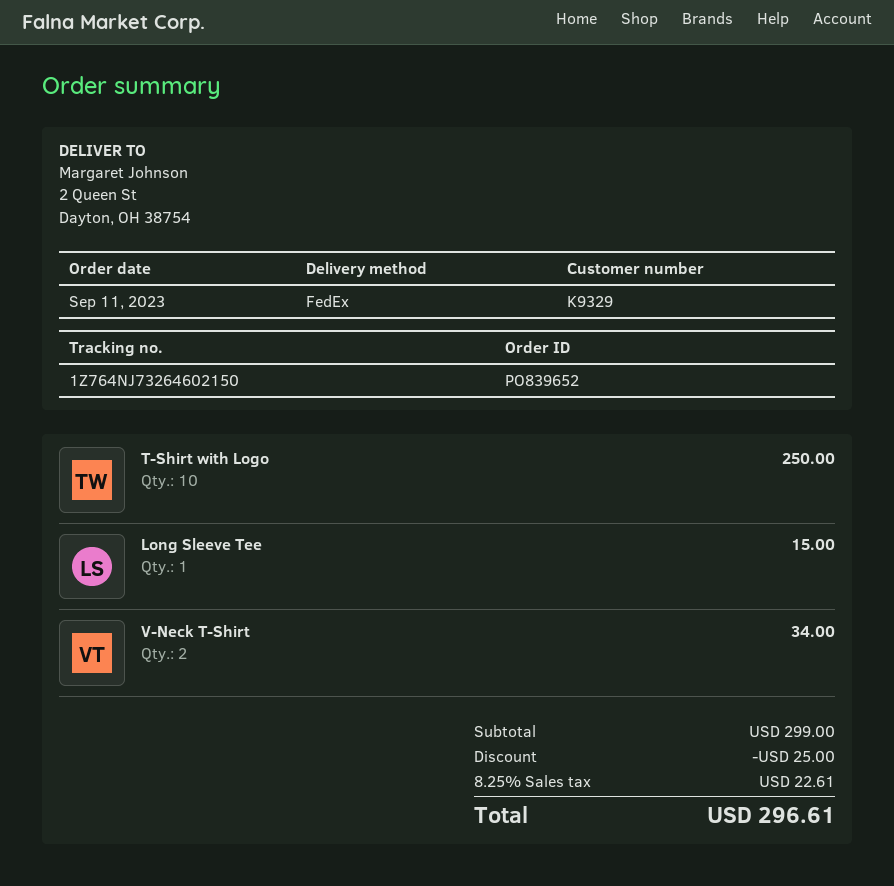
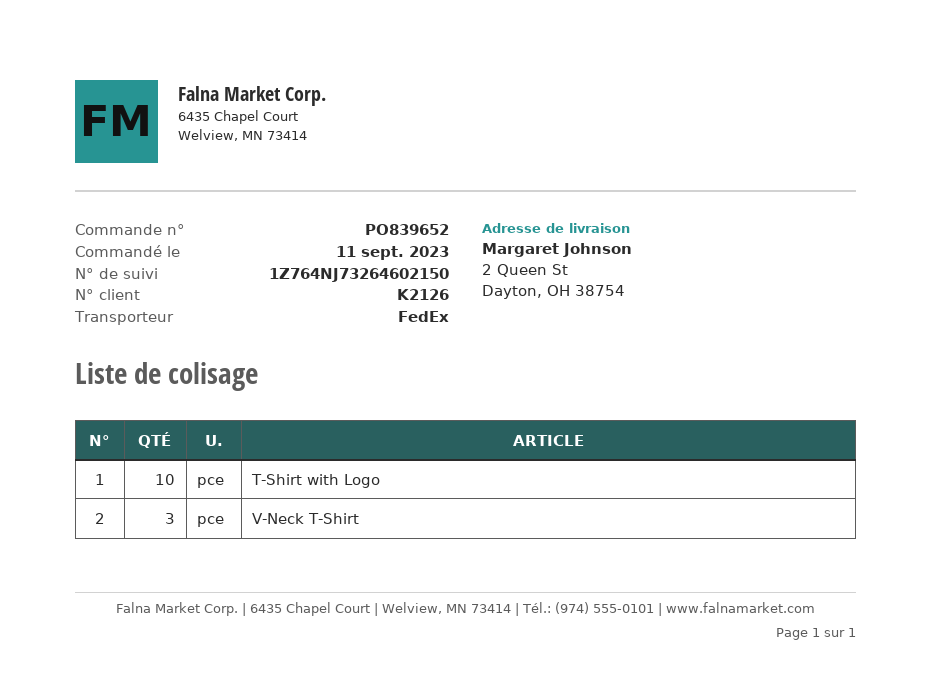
customer number: K9329 -> K2126
Long Sleeve Tee: 1 -> none
V-Neck T-Shirt: 2 -> 3

